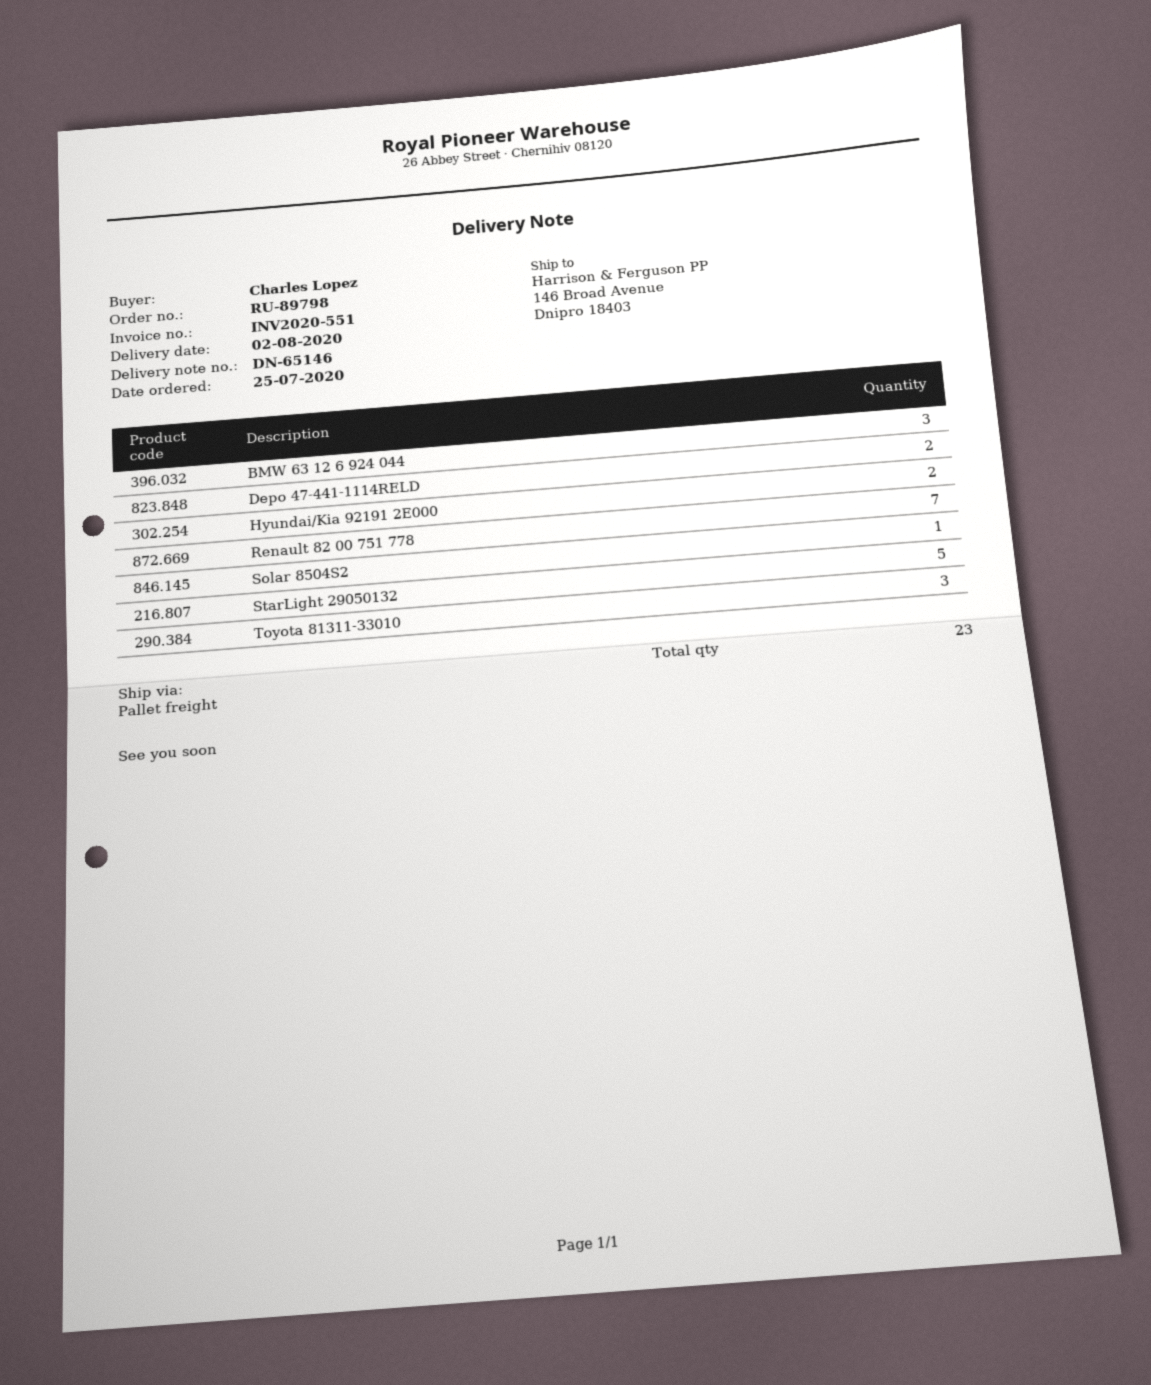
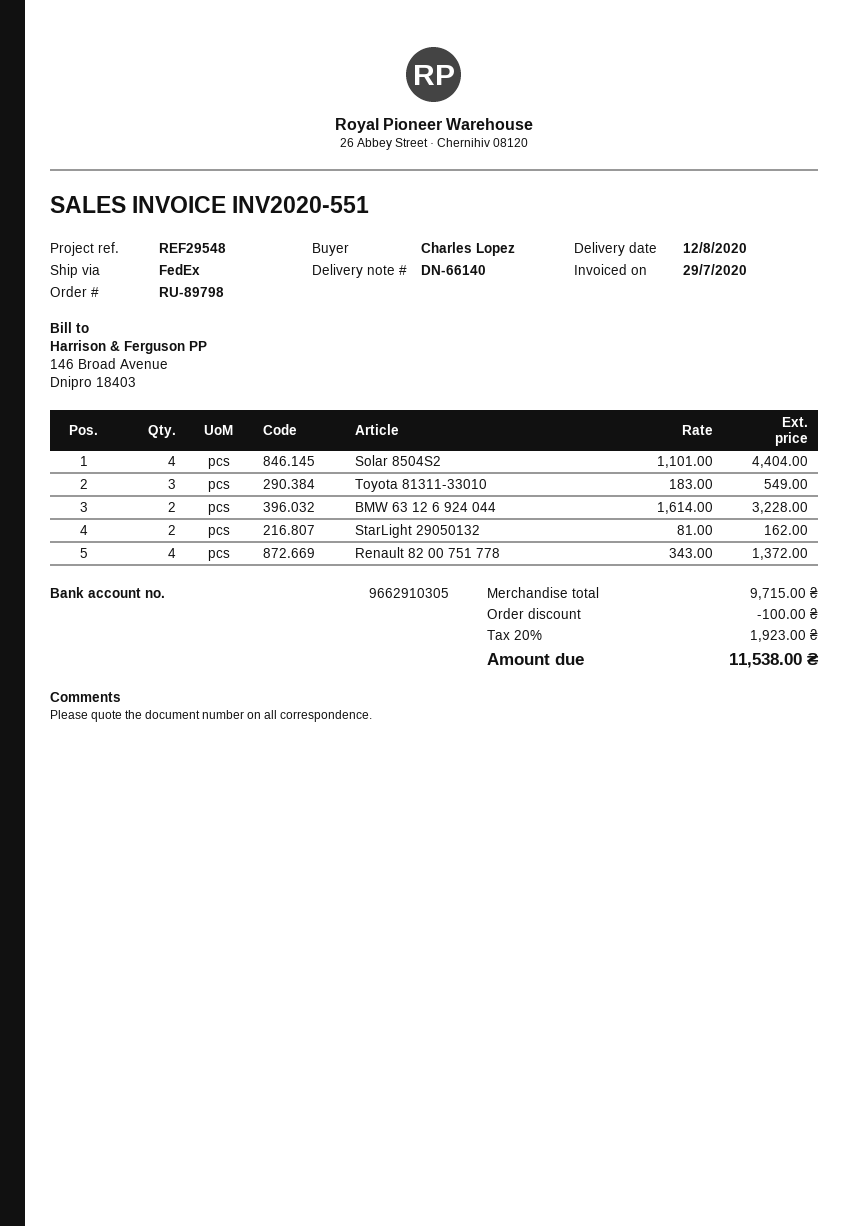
delivery note number: DN-65146 -> DN-66140
delivery date: 2020-08-02 -> 2020-08-12
shipping method: pallet freight -> FedEx
BMW 63 12 6 924 044: 3 -> 2
Depo 47-441-1114RELD: 2 -> none
Hyundai/Kia 92191 2E000: 2 -> none
Renault 82 00 751 778: 7 -> 4
Solar 8504S2: 1 -> 4
StarLight 29050132: 5 -> 2

